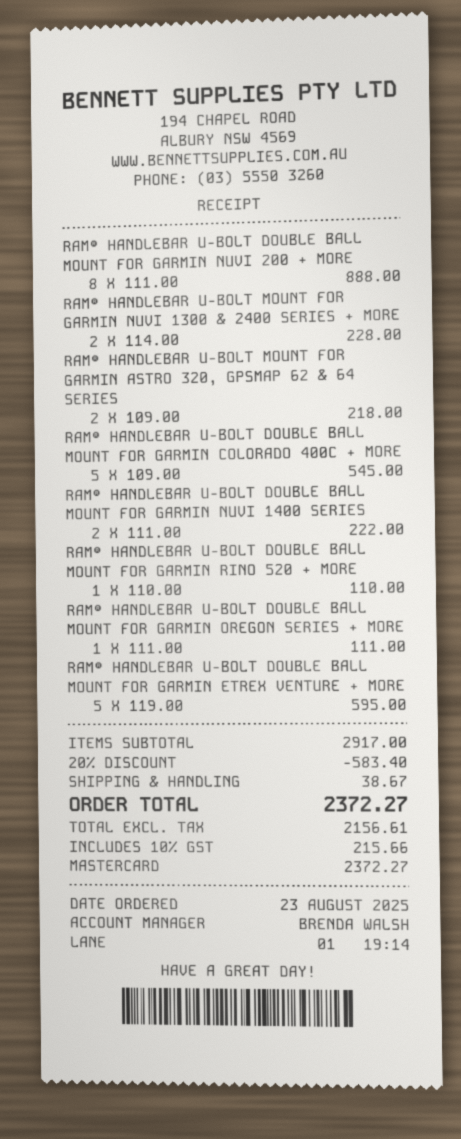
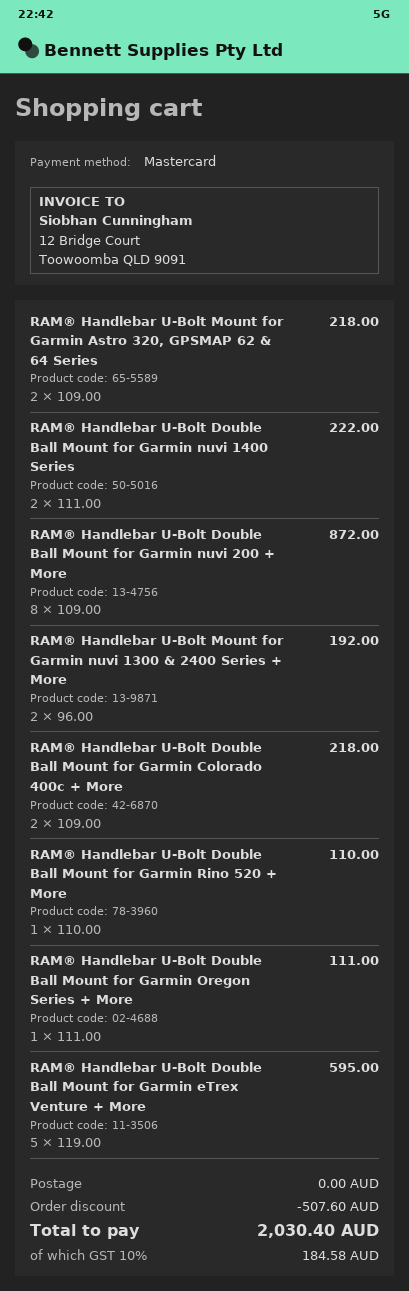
RAM® HANDLEBAR U-BOLT DOUBLE BALL MOUNT FOR GARMIN NUVI 200 + MORE: 8 x 111.00 = 888.00 -> 8 x 109.00 = 872.00
RAM® HANDLEBAR U-BOLT MOUNT FOR GARMIN NUVI 1300 & 2400 SERIES + MORE: 2 x 114.00 = 228.00 -> 2 x 96.00 = 192.00
RAM® HANDLEBAR U-BOLT DOUBLE BALL MOUNT FOR GARMIN COLORADO 400C + MORE: 5 x 109.00 = 545.00 -> 2 x 109.00 = 218.00
discount: 583.40 -> 507.60
shipping: 38.67 -> 0.00
tax: 10% = 215.66 -> 10% = 184.58
total: 2372.27 -> 2030.40

